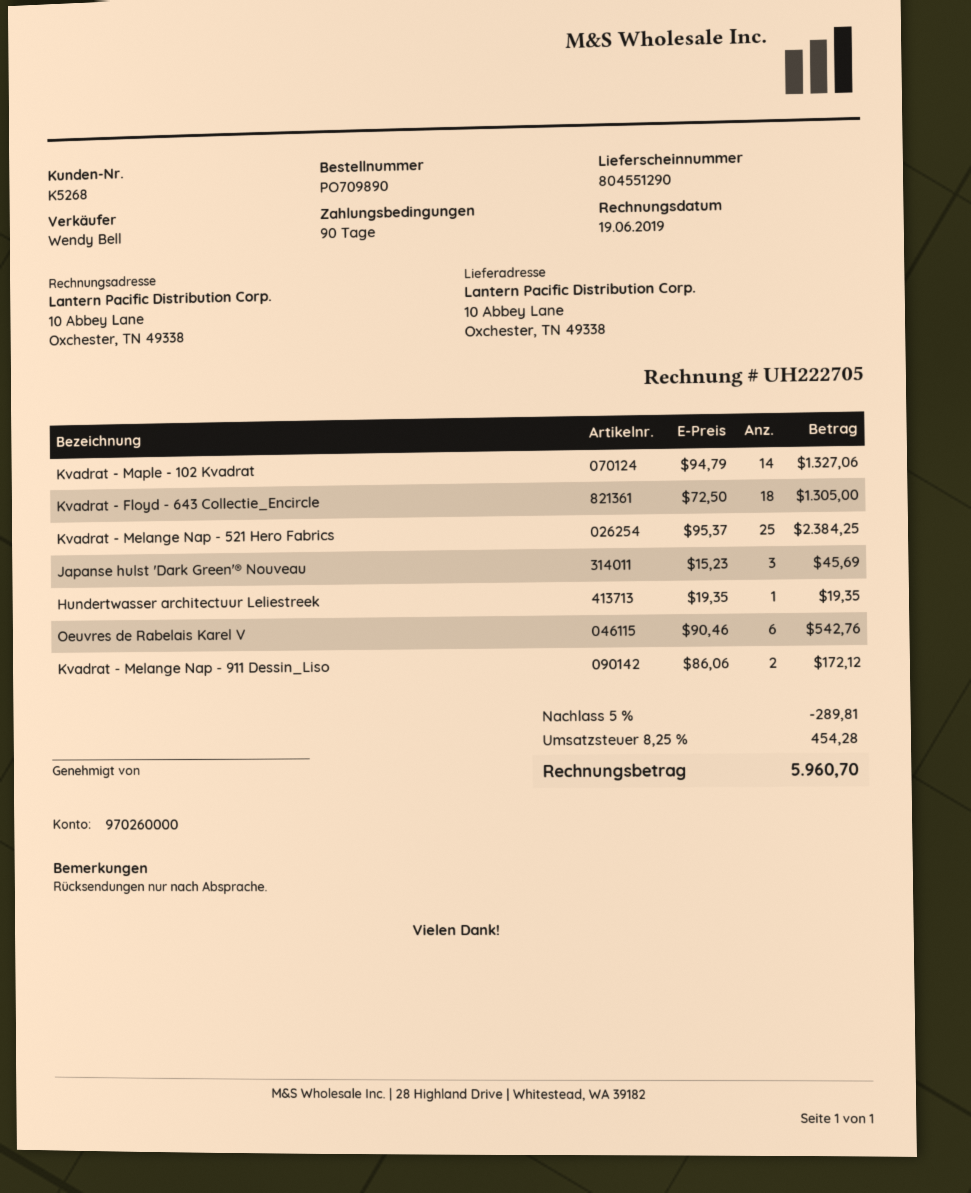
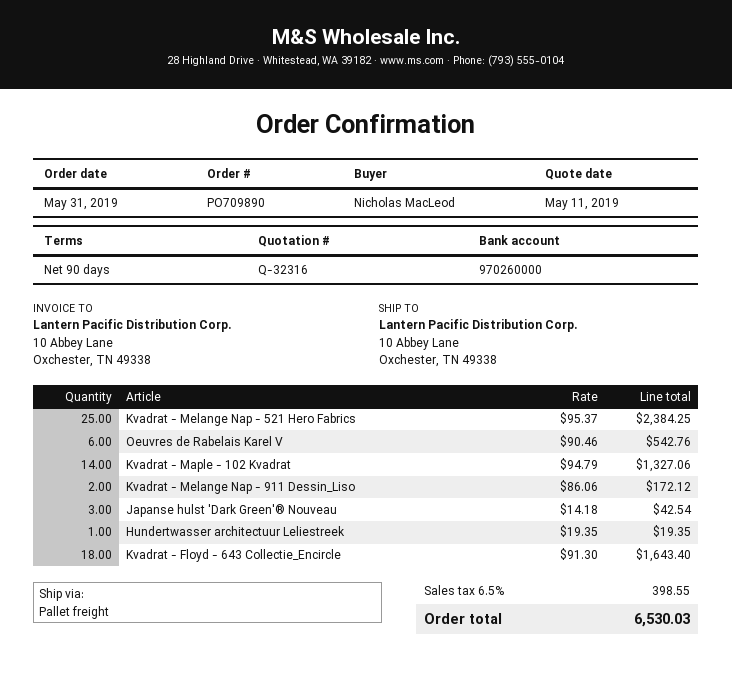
Kvadrat - Floyd - 643 Collectie_Encircle: 18 x 72.50 = 1305.00 -> 18 x 91.30 = 1643.40
Japanse hulst 'Dark Green'® Nouveau: 3 x 15.23 = 45.69 -> 3 x 14.18 = 42.54
discount: 5% = 289.81 -> none
tax: 8.25% = 454.28 -> 6.5% = 398.55
total: 5960.70 -> 6530.03

